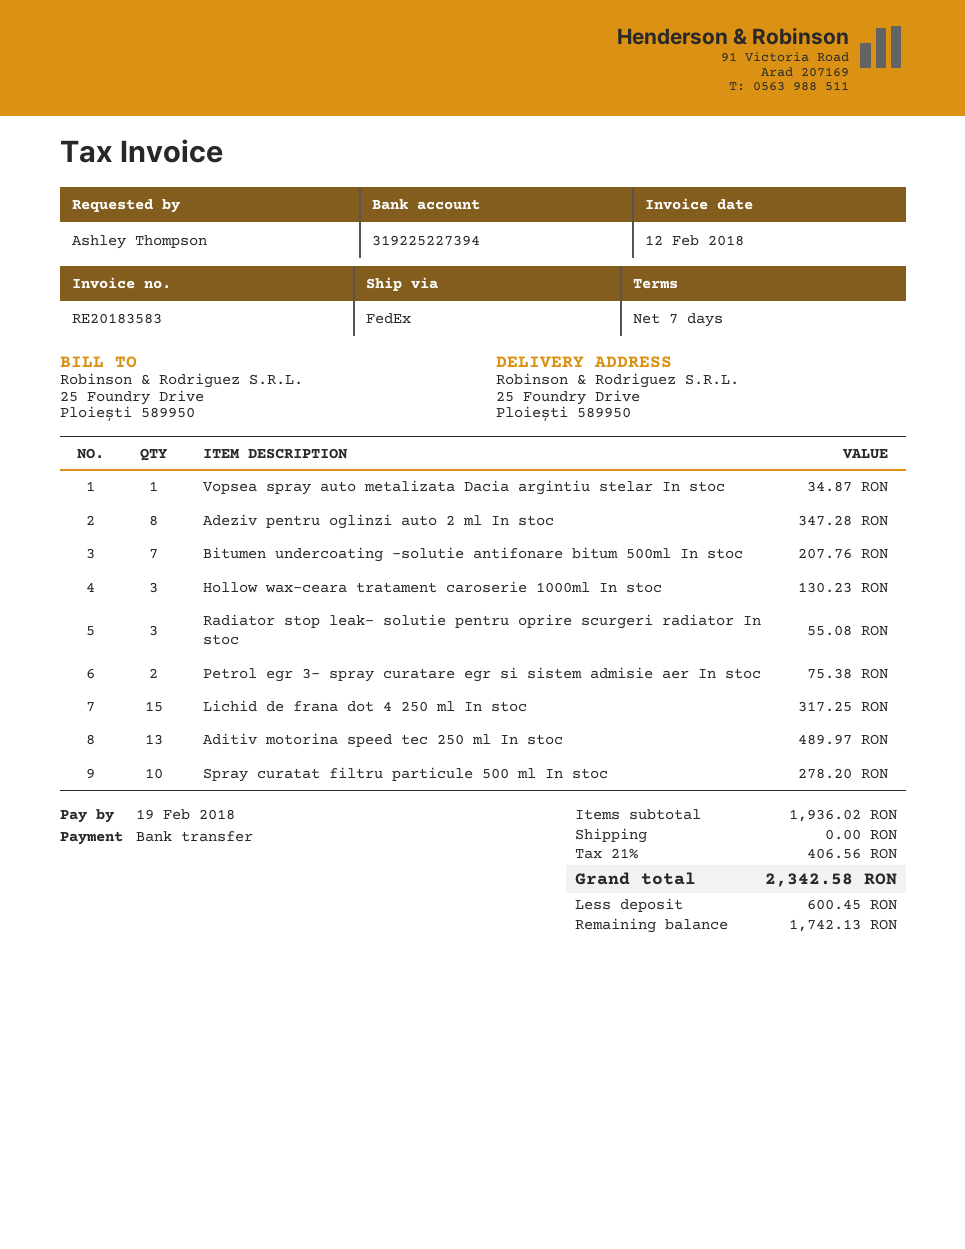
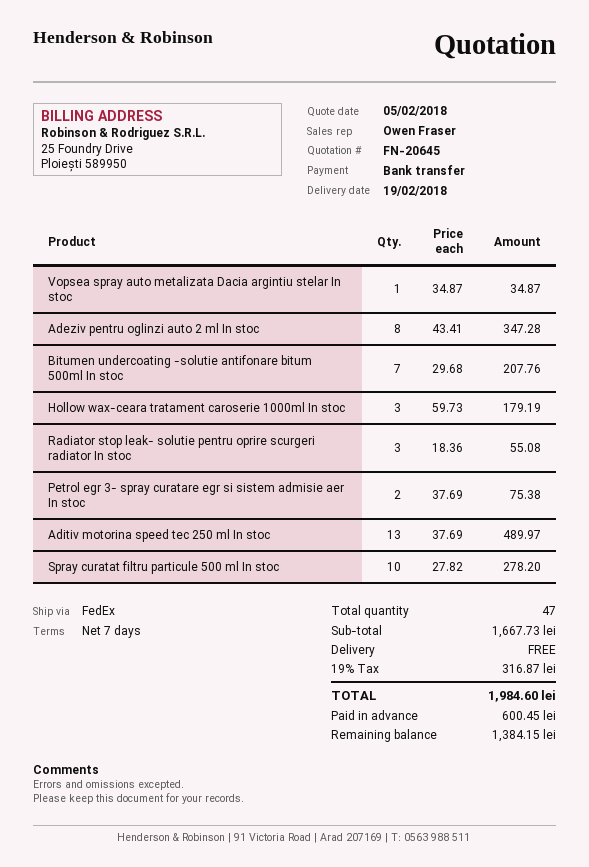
Hollow wax-ceara tratament caroserie 1000ml In stoc: 3 for 130.23 -> 3 for 179.19
Lichid de frana dot 4 250 ml In stoc: 15 for 317.25 -> none
subtotal: 1936.02 -> 1667.73
tax: 21% = 406.56 -> 19% = 316.87
total: 2342.58 -> 1984.60
balance: 1742.13 -> 1384.15

